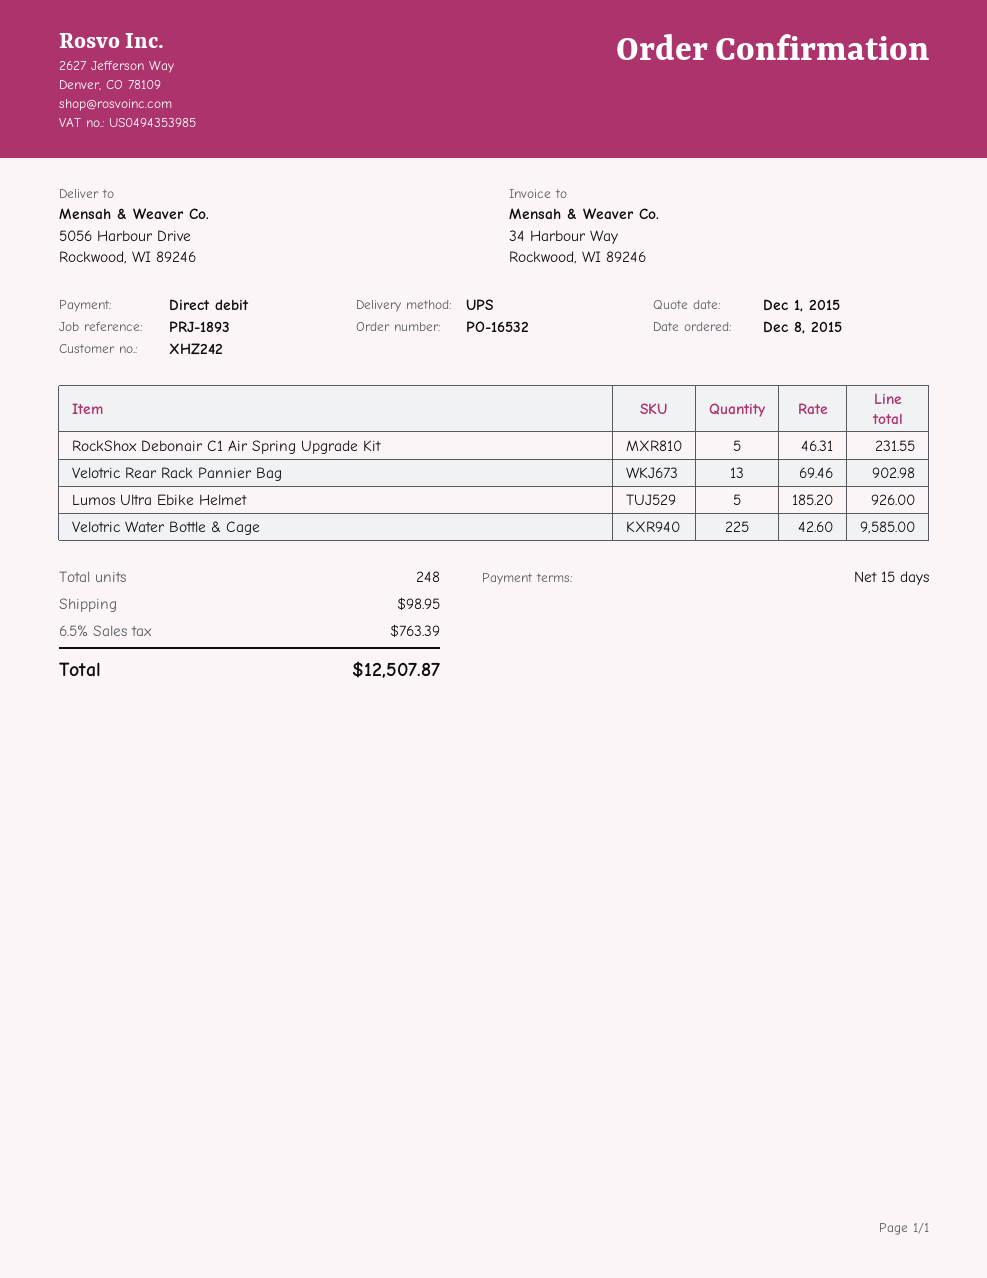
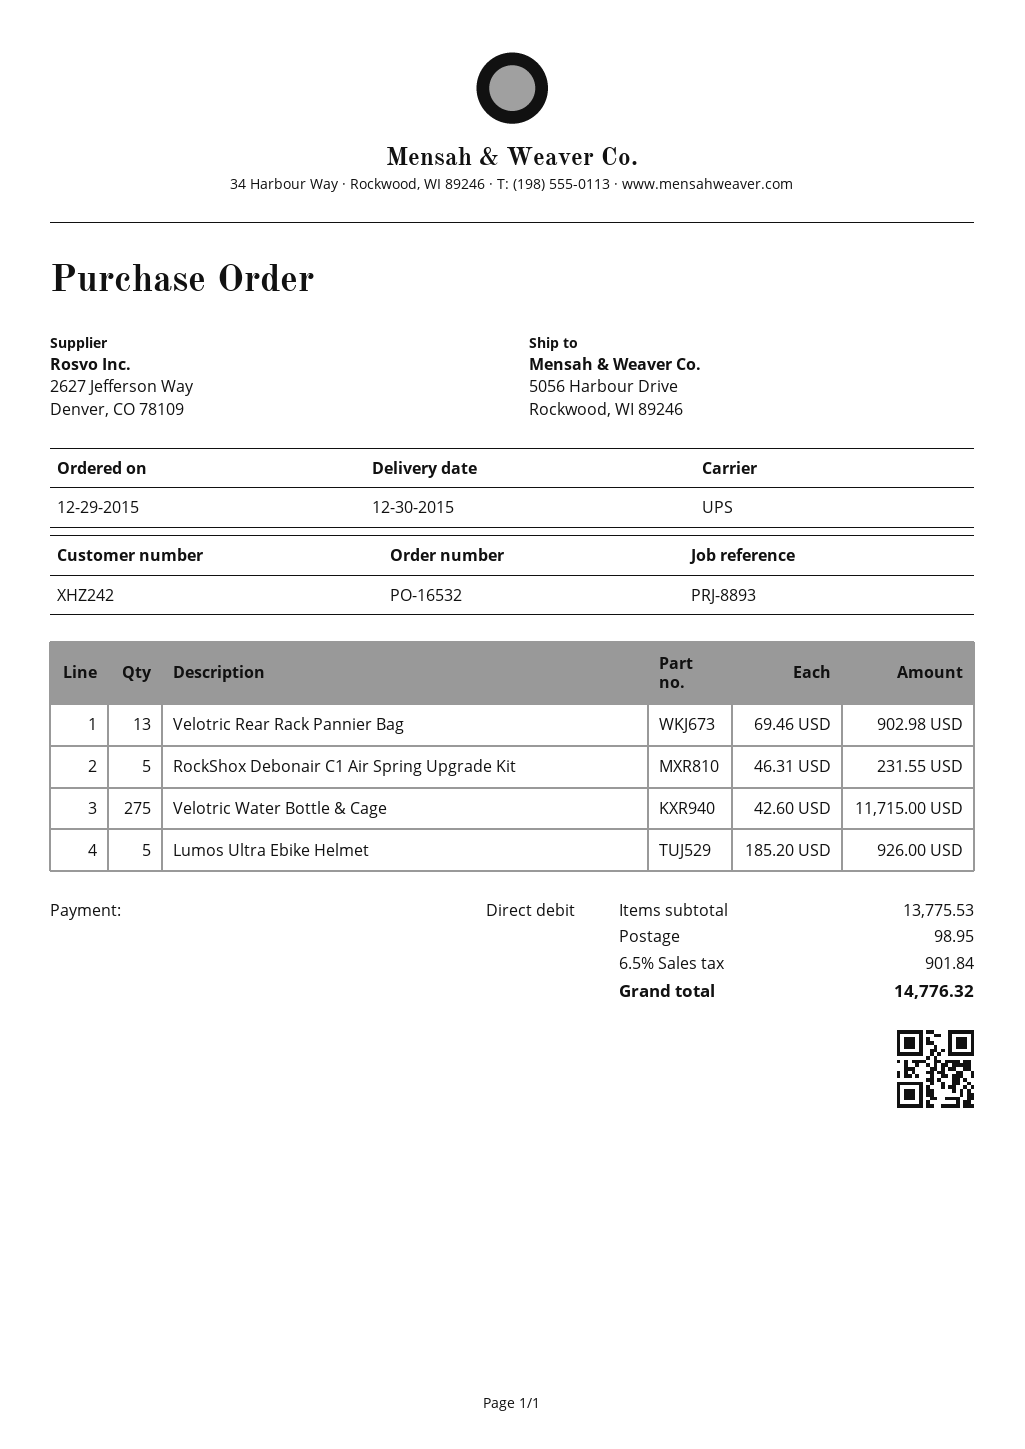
order date: 2015-12-08 -> 2015-12-29
reference: PRJ-1893 -> PRJ-8893
Velotric Water Bottle & Cage: 225 x 42.60 = 9585.00 -> 275 x 42.60 = 11715.00
tax: 6.5% = 763.39 -> 6.5% = 901.84
total: 12507.87 -> 14776.32

